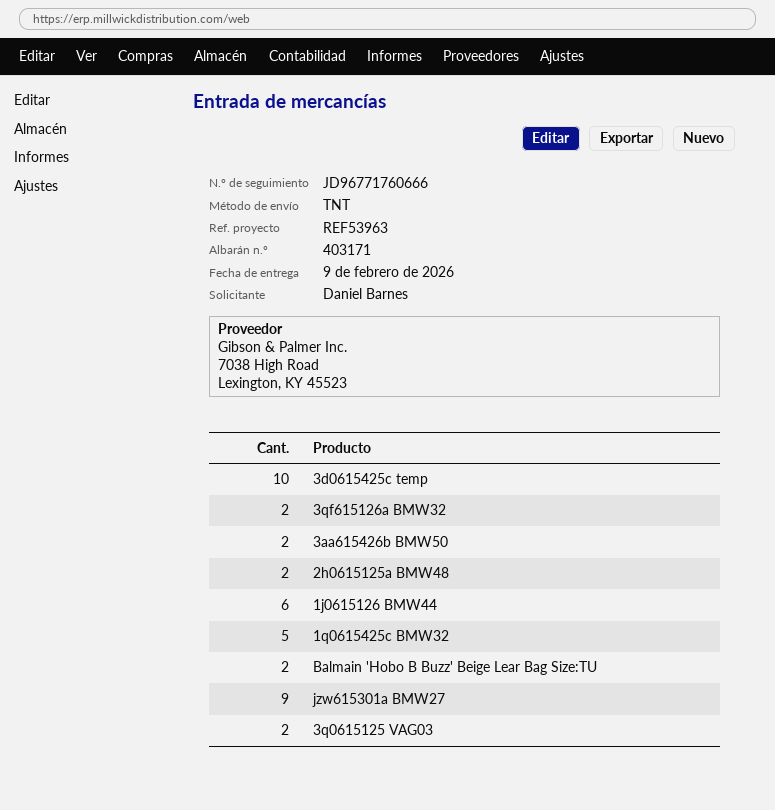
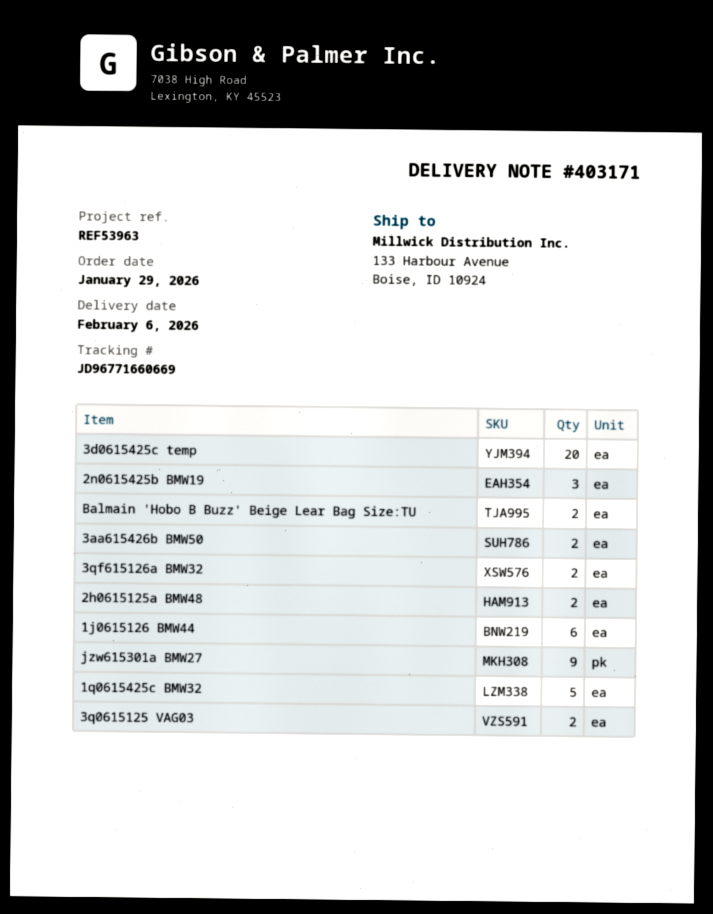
delivery date: 2026-02-09 -> 2026-02-06
tracking number: JD96771760666 -> JD96771660669
3d0615425c temp: 10 -> 20
2n0615425b BMW19: none -> 3

